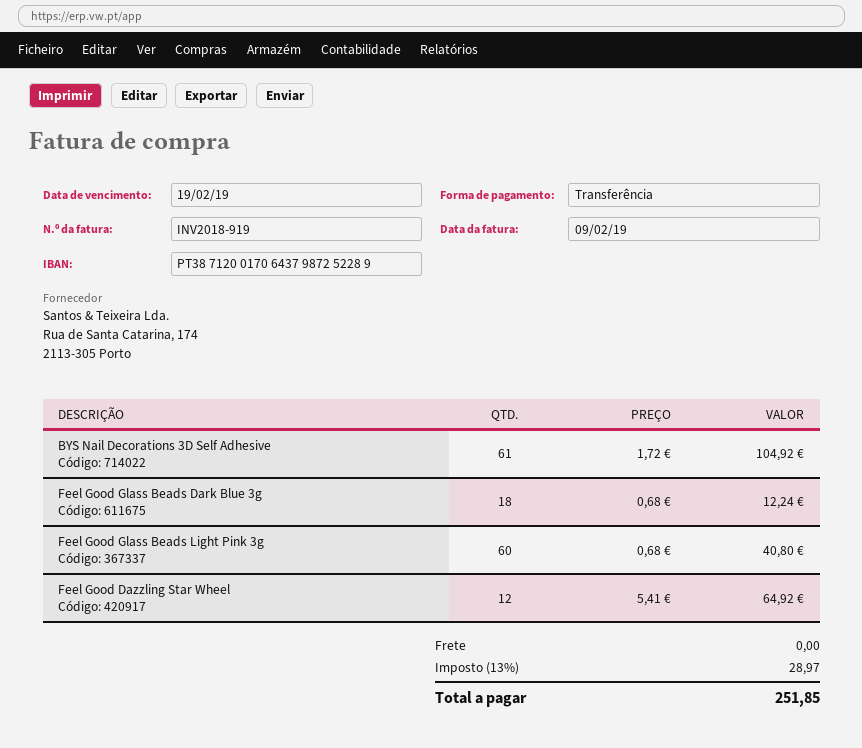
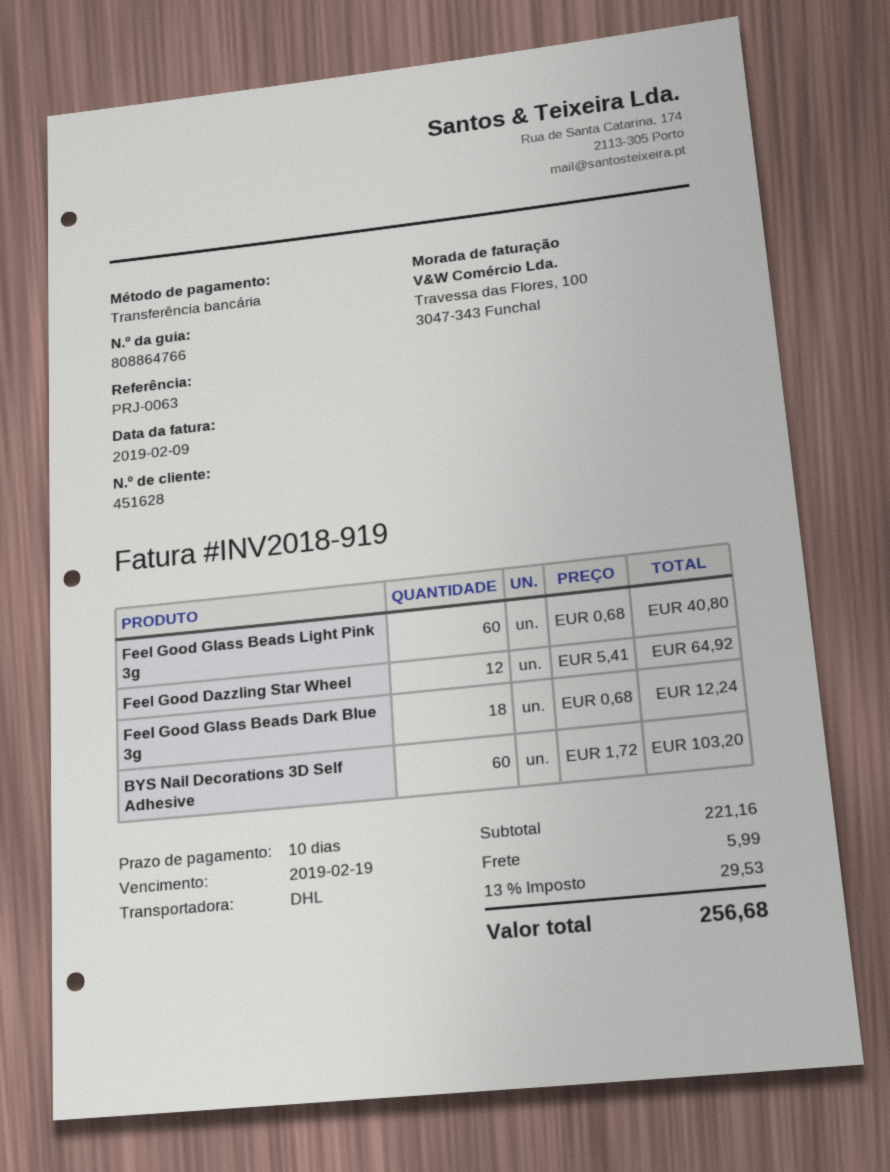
BYS Nail Decorations 3D Self Adhesive: 61 x 1.72 = 104.92 -> 60 x 1.72 = 103.20
shipping: 0.00 -> 5.99
tax: 13% = 28.97 -> 13% = 29.53
total: 251.85 -> 256.68

